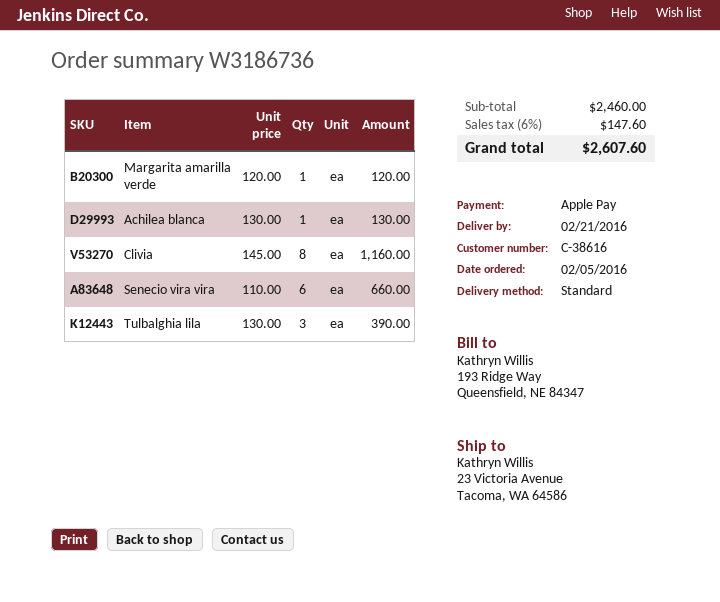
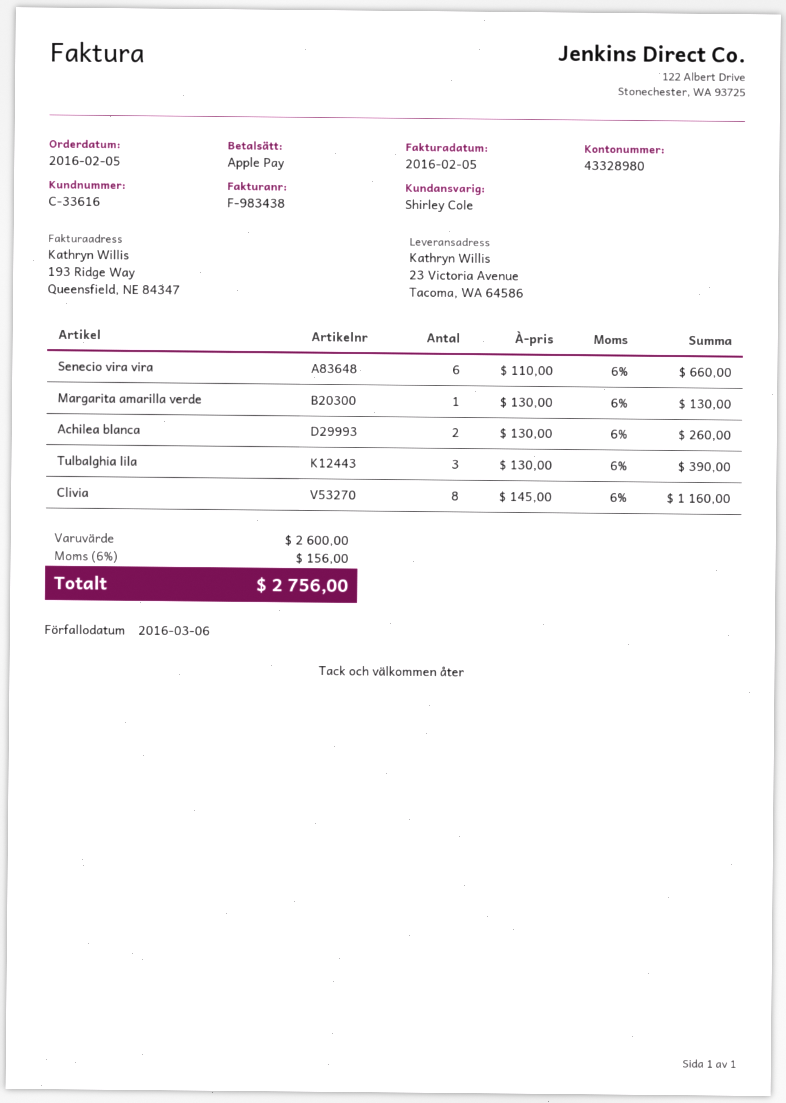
customer number: C-38616 -> C-33616
Margarita amarilla verde: 1 x 120.00 = 120.00 -> 1 x 130.00 = 130.00
Achilea blanca: 1 x 130.00 = 130.00 -> 2 x 130.00 = 260.00
subtotal: 2460.00 -> 2600.00
tax: 6% = 147.60 -> 6% = 156.00
total: 2607.60 -> 2756.00

